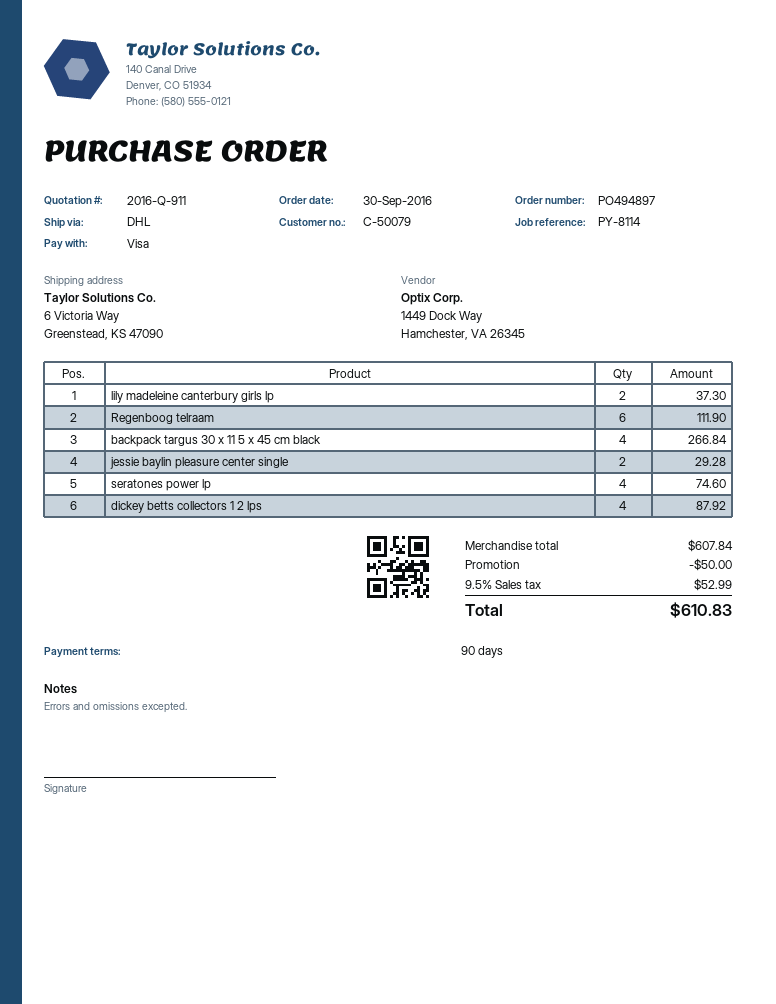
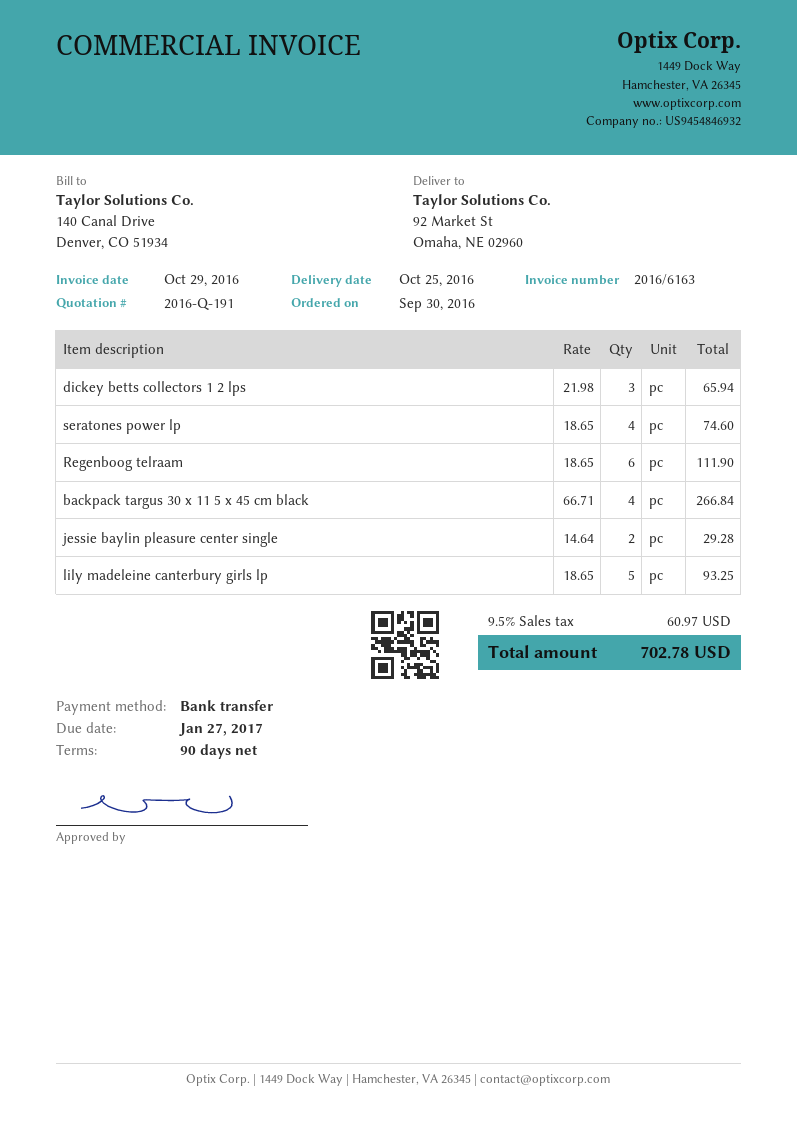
quote number: 2016-Q-911 -> 2016-Q-191
payment method: Visa -> bank transfer
ship to: 6 Victoria Way, Greenstead, KS 47090 -> 92 Market St, Omaha, NE 02960
lily madeleine canterbury girls lp: 2 for 37.30 -> 5 for 93.25
dickey betts collectors 1 2 lps: 4 for 87.92 -> 3 for 65.94
discount: 50.00 -> none
tax: 9.5% = 52.99 -> 9.5% = 60.97
total: 610.83 -> 702.78

